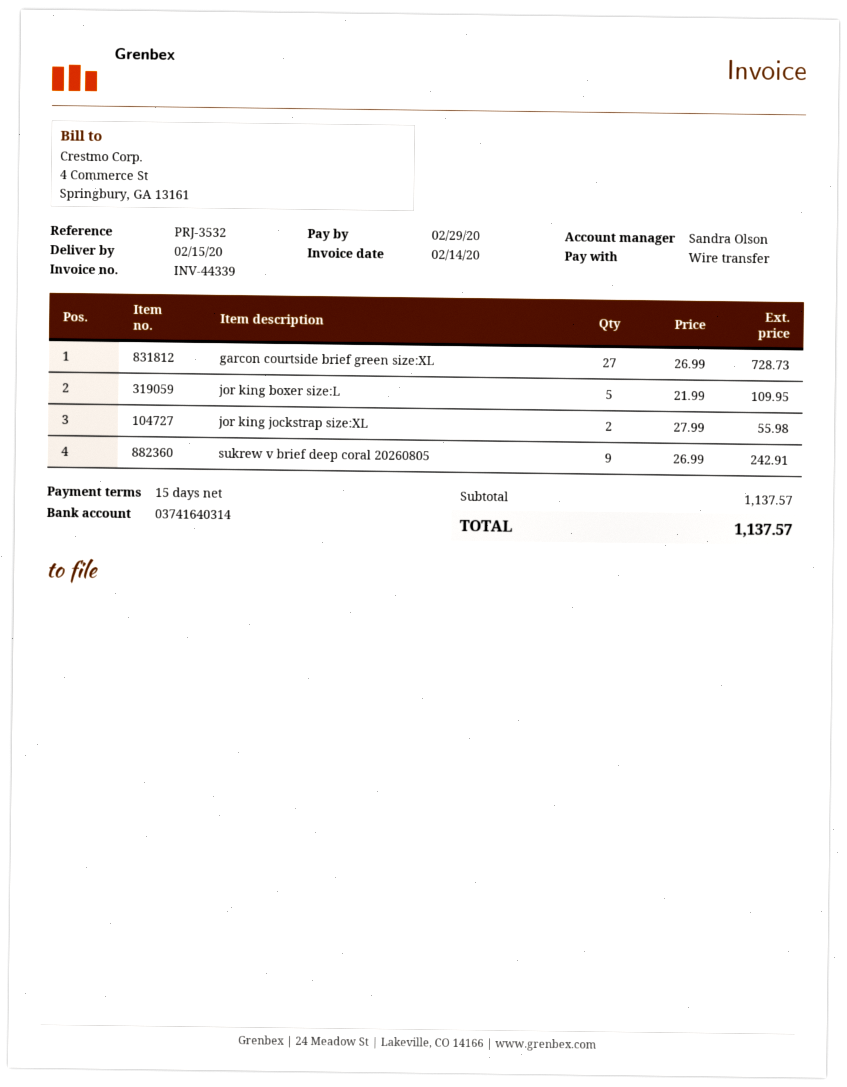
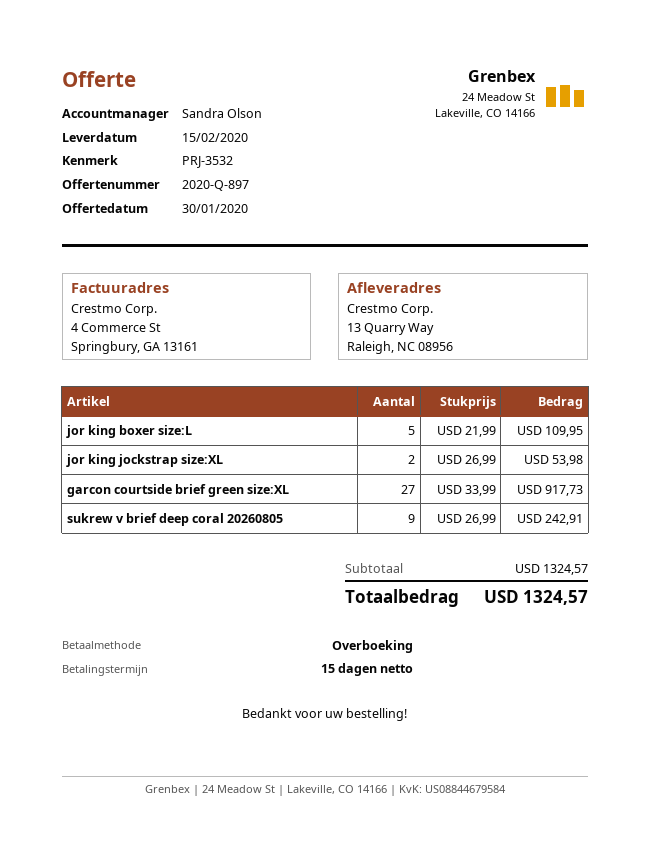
garcon courtside brief green size:XL: 27 x 26.99 = 728.73 -> 27 x 33.99 = 917.73
jor king jockstrap size:XL: 2 x 27.99 = 55.98 -> 2 x 26.99 = 53.98
subtotal: 1137.57 -> 1324.57
total: 1137.57 -> 1324.57

